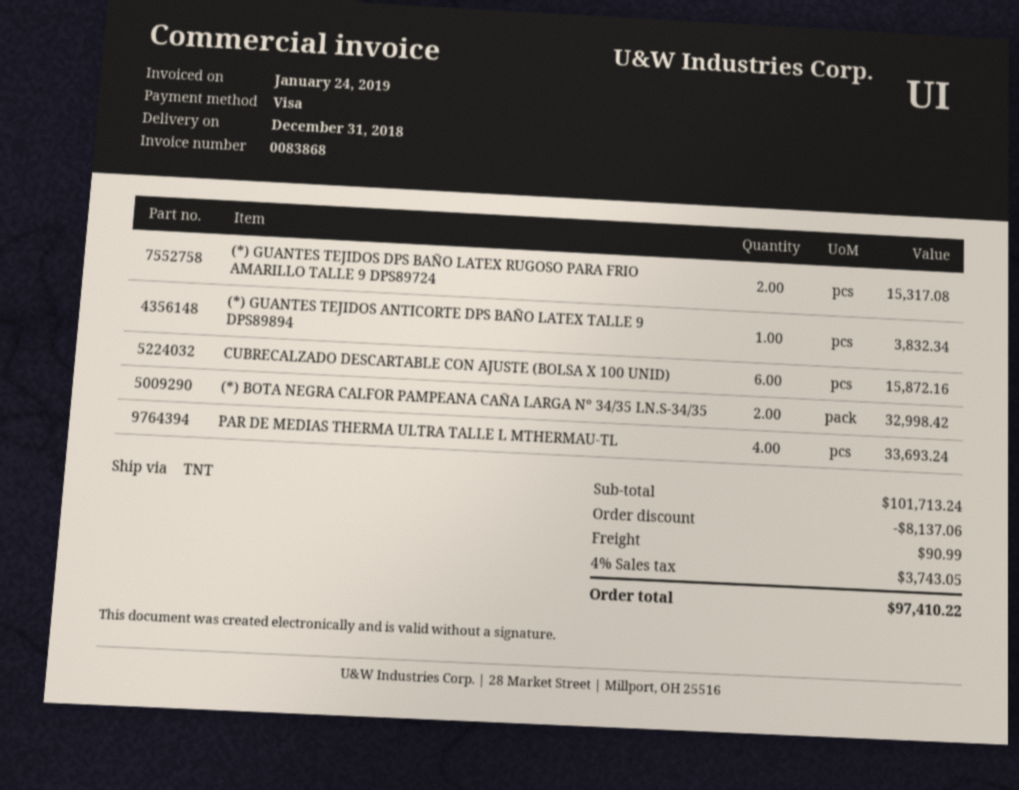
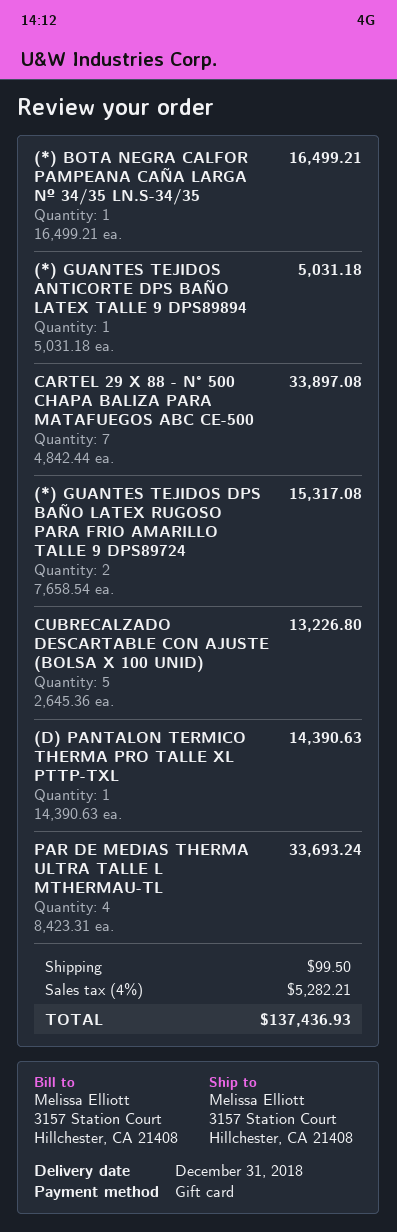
payment method: Visa -> gift card
(*) GUANTES TEJIDOS ANTICORTE DPS BAÑO LATEX TALLE 9 DPS89894: 1 for 3832.34 -> 1 for 5031.18
CUBRECALZADO DESCARTABLE CON AJUSTE (BOLSA X 100 UNID): 6 for 15872.16 -> 5 for 13226.80
(*) BOTA NEGRA CALFOR PAMPEANA CAÑA LARGA Nº 34/35 LN.S-34/35: 2 for 32998.42 -> 1 for 16499.21
CARTEL 29 X 88 - N° 500 CHAPA BALIZA PARA MATAFUEGOS ABC CE-500: none -> 7 for 33897.08
(D) PANTALON TERMICO THERMA PRO TALLE XL PTTP-TXL: none -> 1 for 14390.63
discount: 8137.06 -> none
shipping: 90.99 -> 99.50
tax: 4% = 3743.05 -> 4% = 5282.21
total: 97410.22 -> 137436.93

